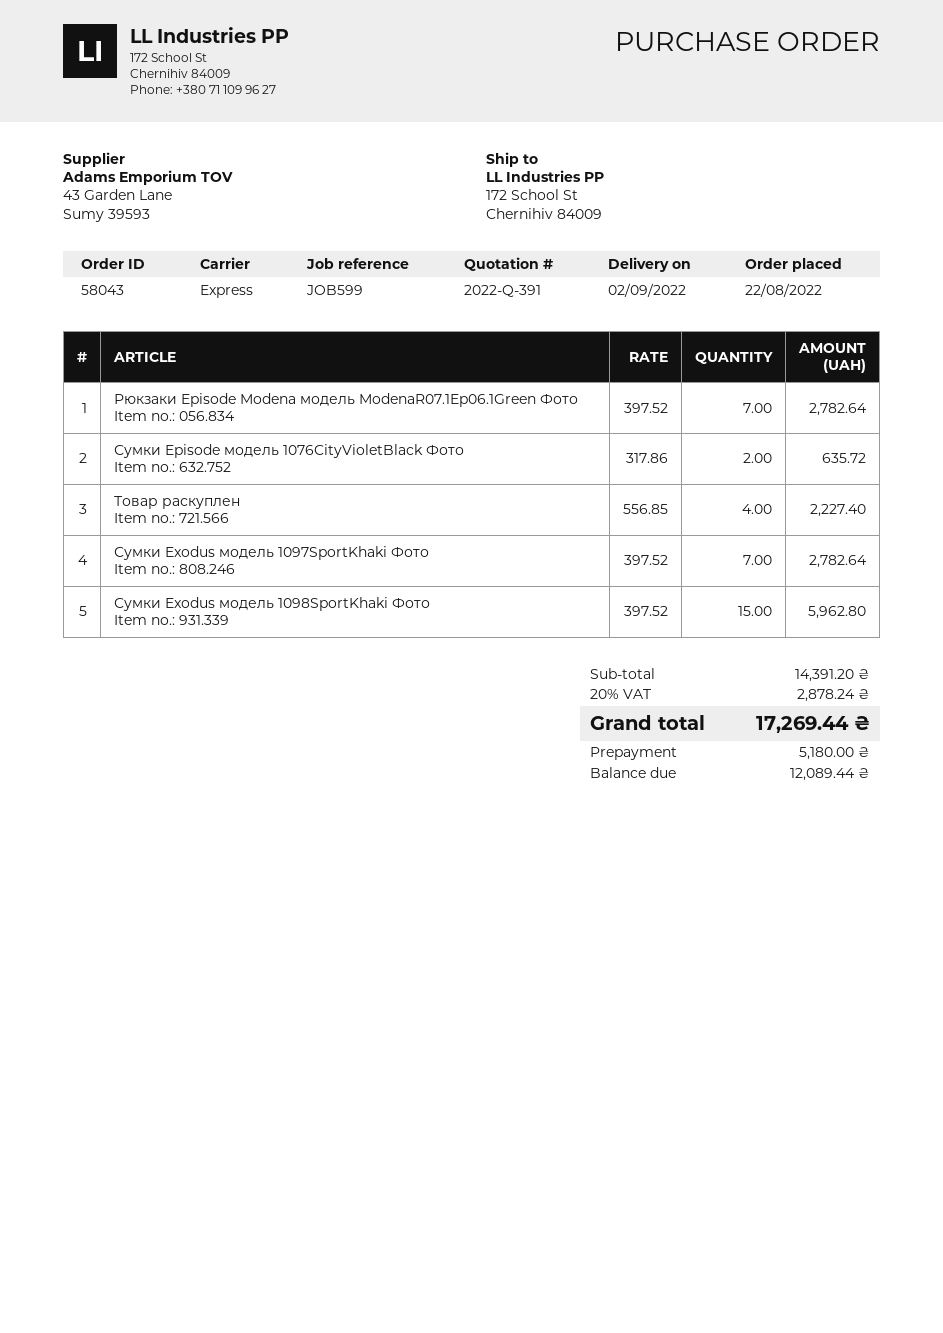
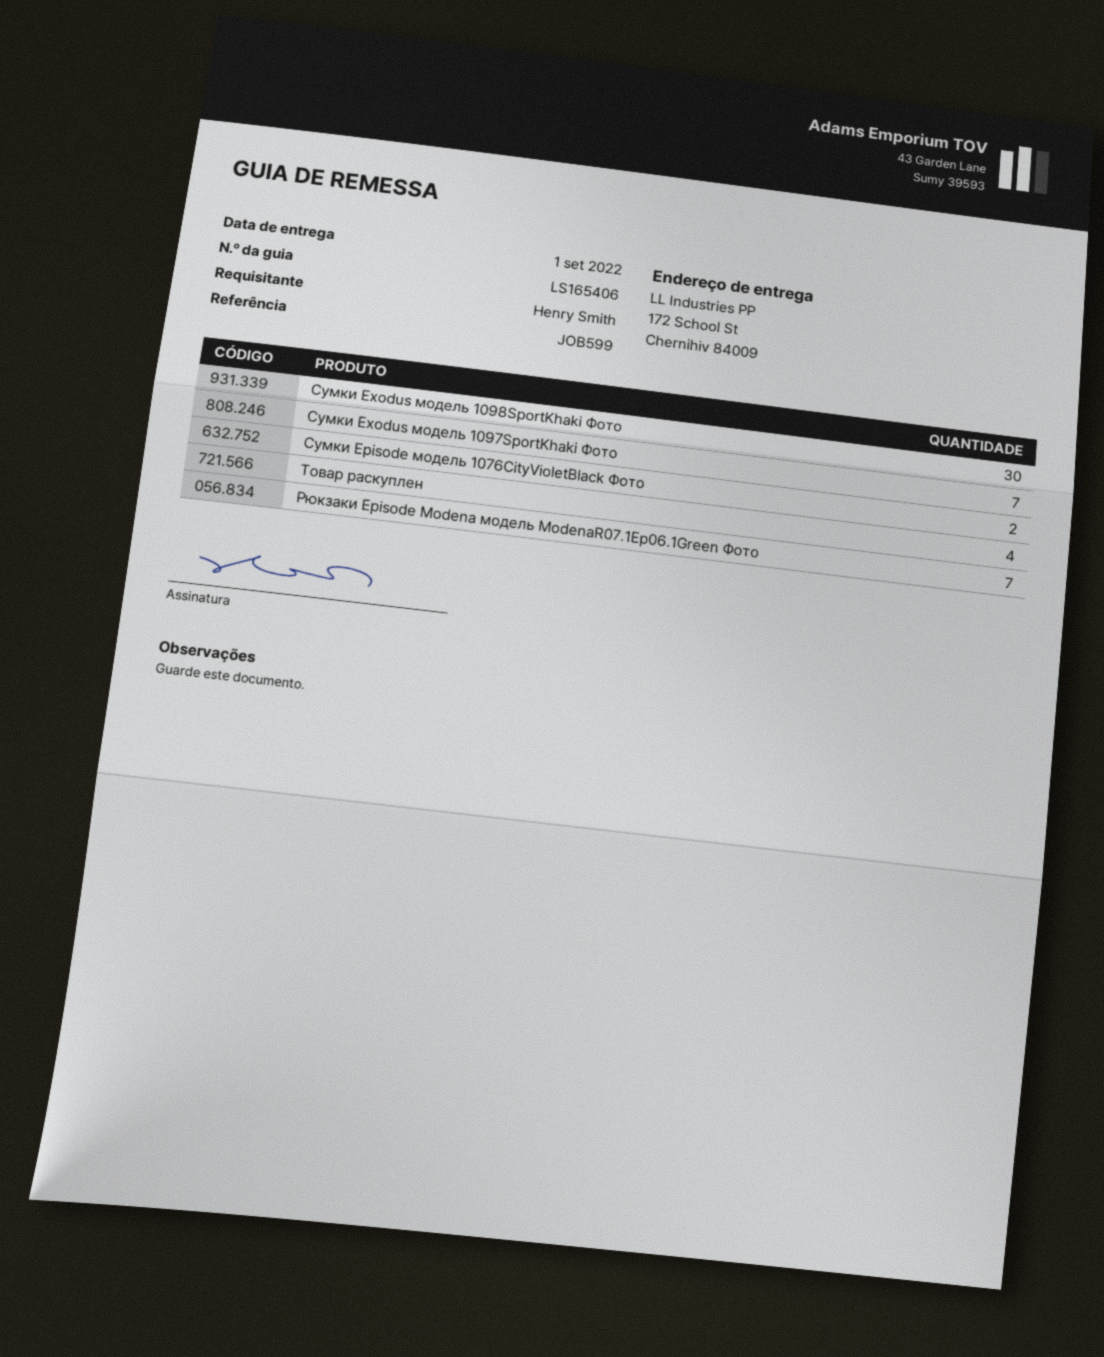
delivery date: 2022-09-02 -> 2022-09-01
Сумки Exodus модель 1098SportKhaki Фото: 15 -> 30

